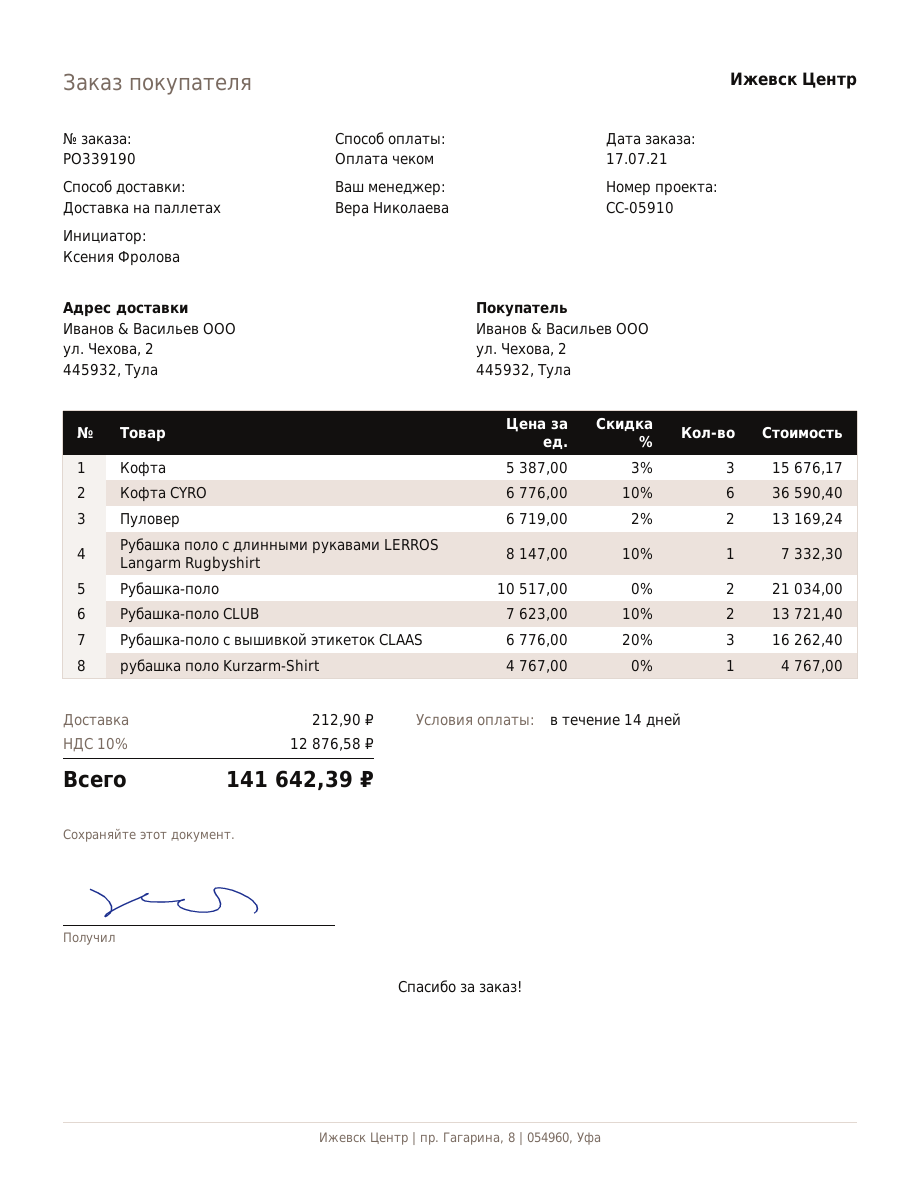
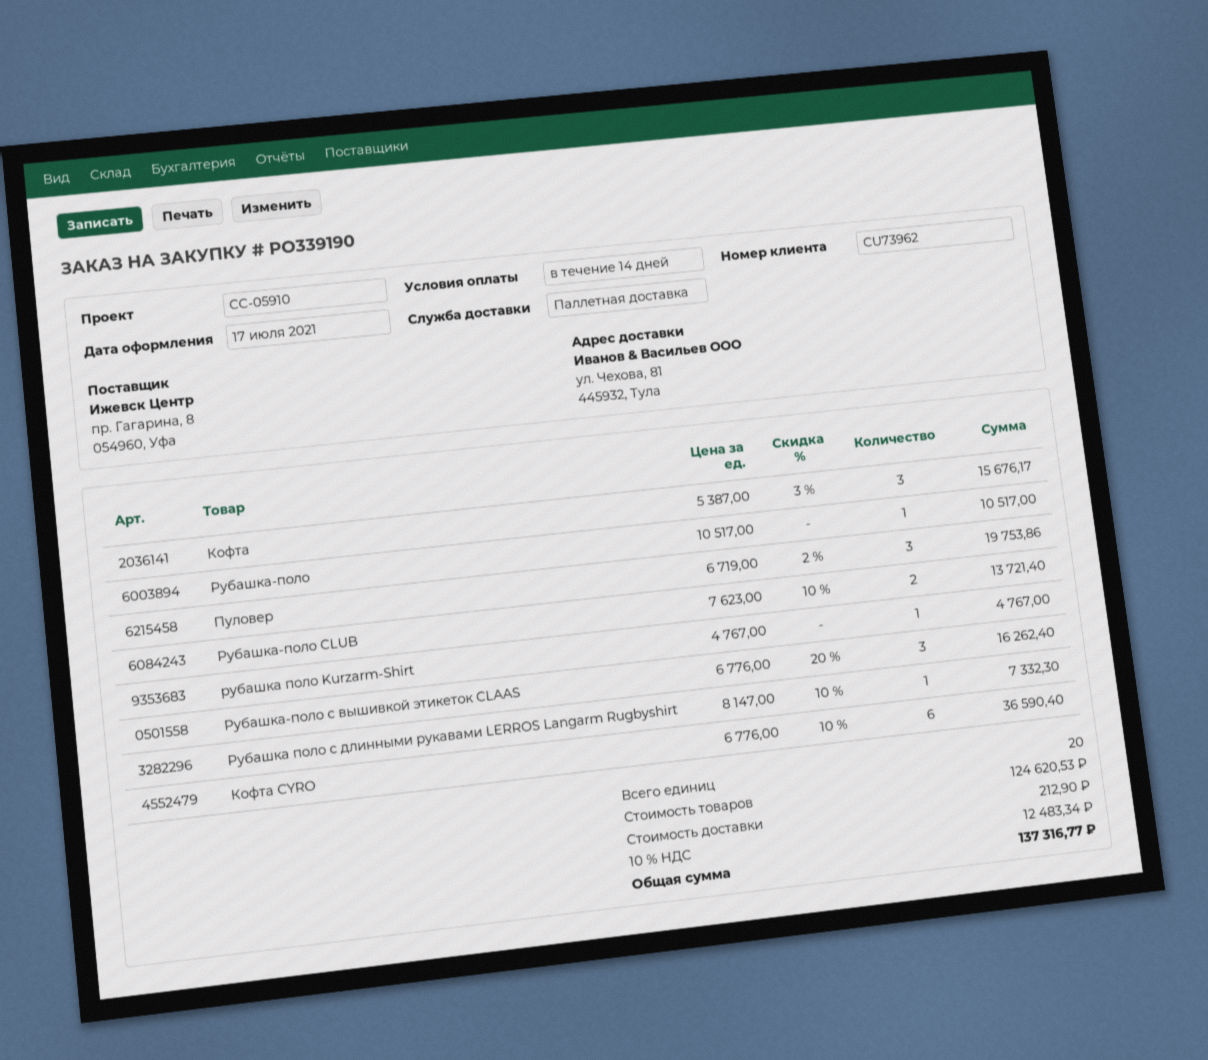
ship to: ул. Чехова, 2, 445932, Тула -> ул. Чехова, 81, 445932, Тула
Пуловер: 2 x 6719.00 - 2% = 13169.24 -> 3 x 6719.00 - 2% = 19753.86
Рубашка-поло: 2 x 10517.00 = 21034.00 -> 1 x 10517.00 = 10517.00
tax: 10% = 12876.58 -> 10% = 12483.34
total: 141642.39 -> 137316.77

